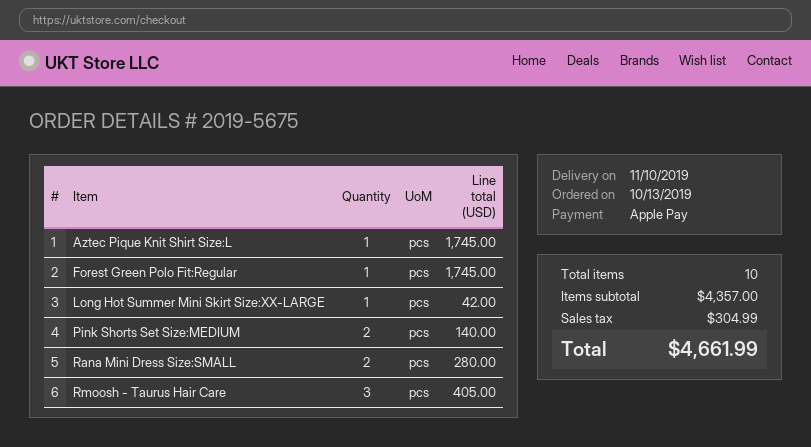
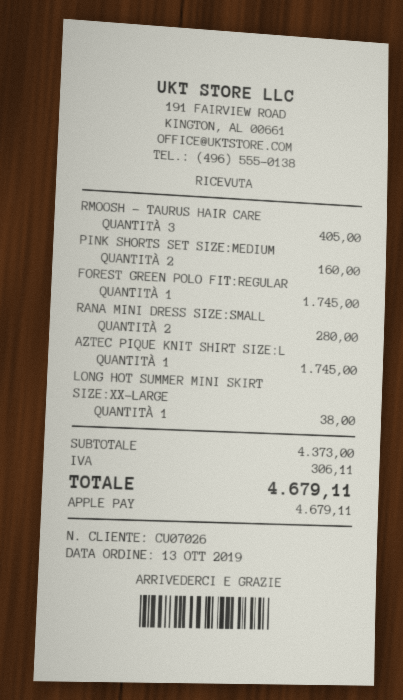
Long Hot Summer Mini Skirt Size:XX-LARGE: 1 for 42.00 -> 1 for 38.00
Pink Shorts Set Size:MEDIUM: 2 for 140.00 -> 2 for 160.00
subtotal: 4357.00 -> 4373.00
tax: 304.99 -> 306.11
total: 4661.99 -> 4679.11

